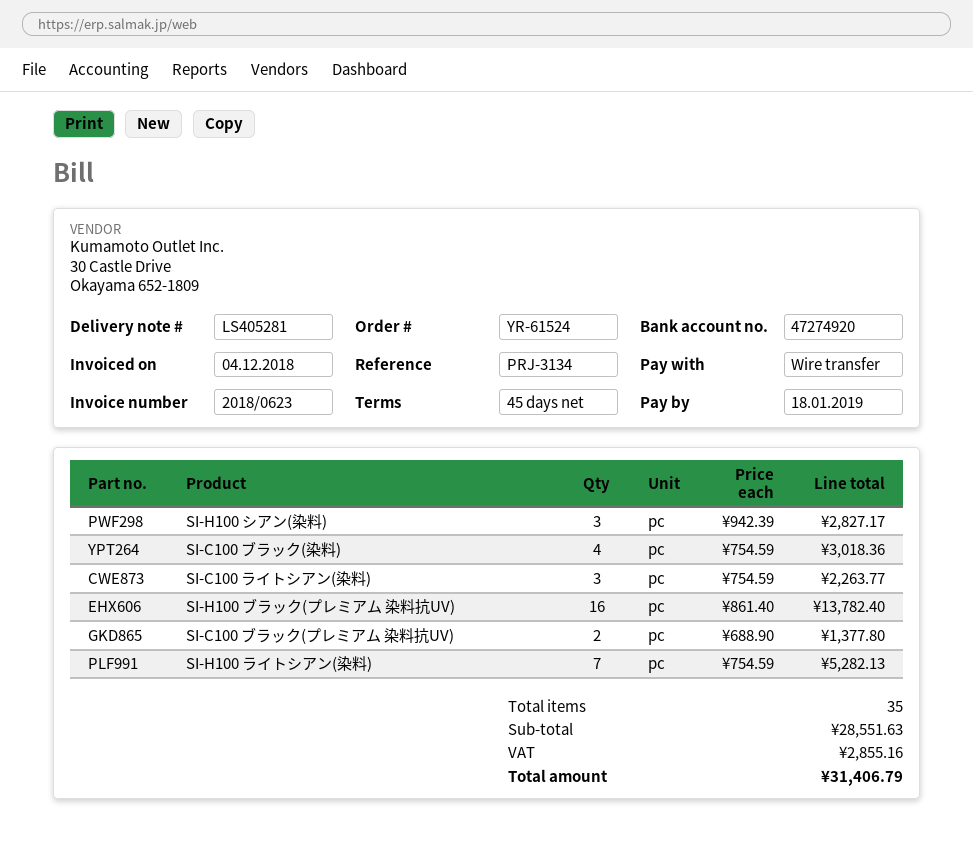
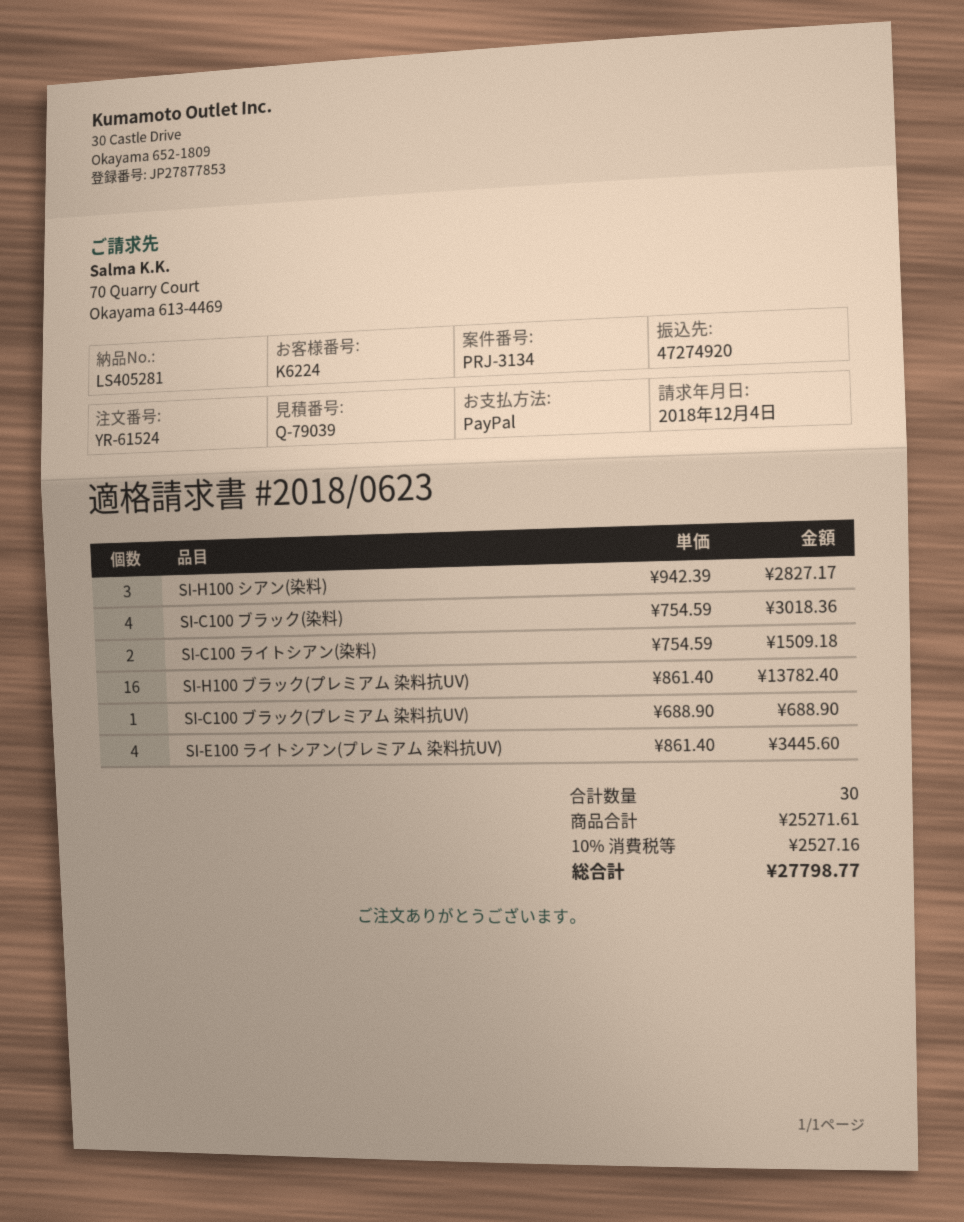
payment method: bank transfer -> PayPal
SI-C100 ライトシアン(染料): 3 x 754.59 = 2263.77 -> 2 x 754.59 = 1509.18
SI-C100 ブラック(プレミアム 染料抗UV): 2 x 688.90 = 1377.80 -> 1 x 688.90 = 688.90
SI-H100 ライトシアン(染料): 7 x 754.59 = 5282.13 -> none
SI-E100 ライトシアン(プレミアム 染料抗UV): none -> 4 x 861.40 = 3445.60
total quantity: 35 -> 30
subtotal: 28551.63 -> 25271.61
tax: 2855.16 -> 2527.16
total: 31406.79 -> 27798.77

